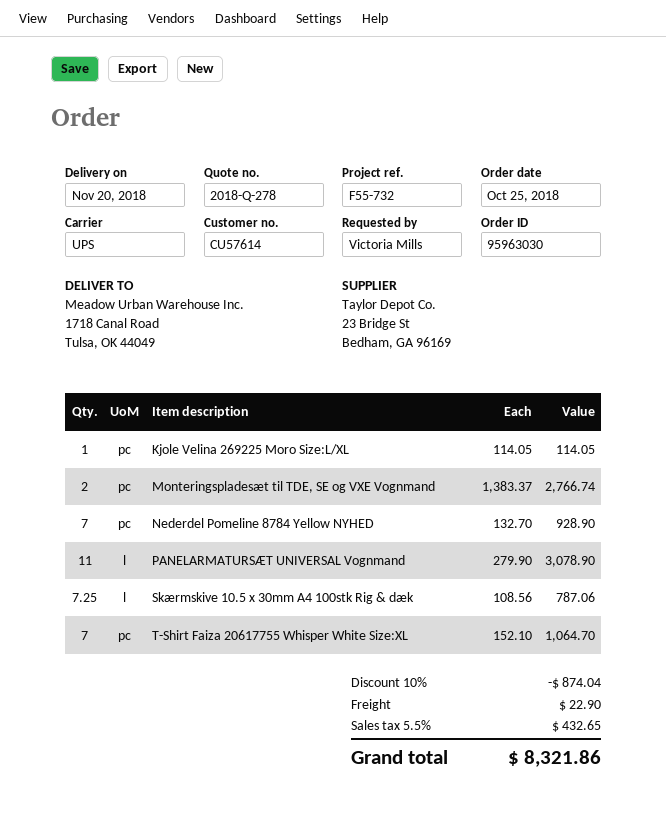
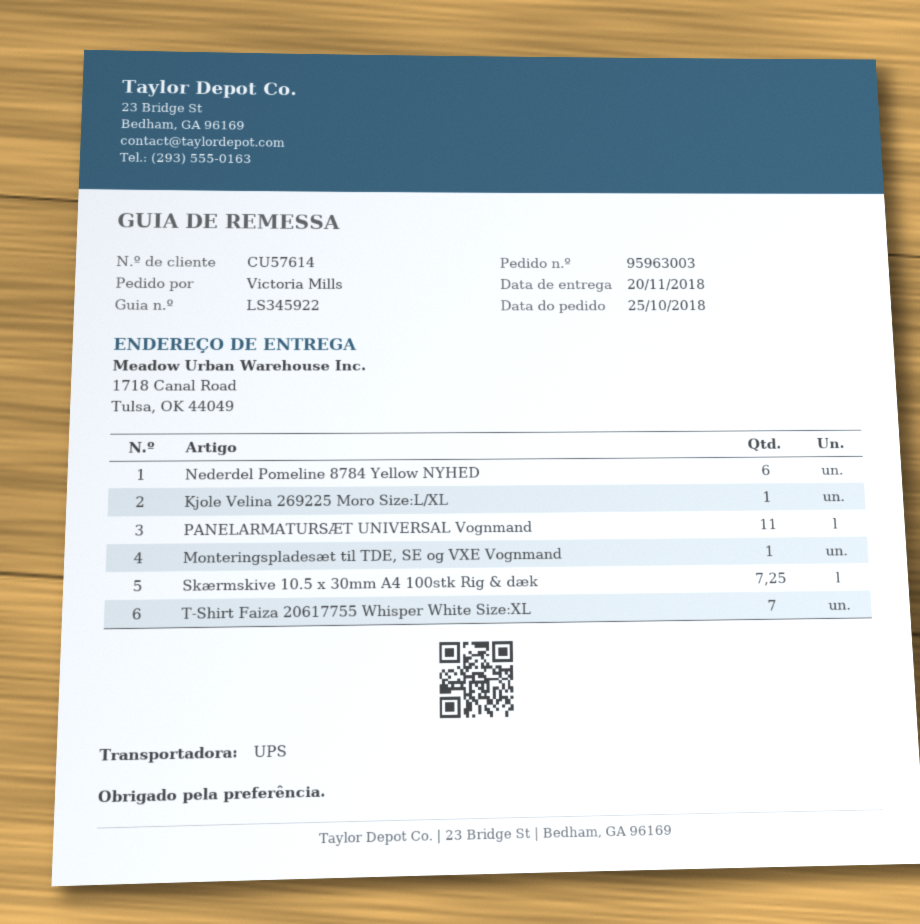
order number: 95963030 -> 95963003
Monteringspladesæt til TDE, SE og VXE Vognmand: 2 -> 1
Nederdel Pomeline 8784 Yellow NYHED: 7 -> 6

